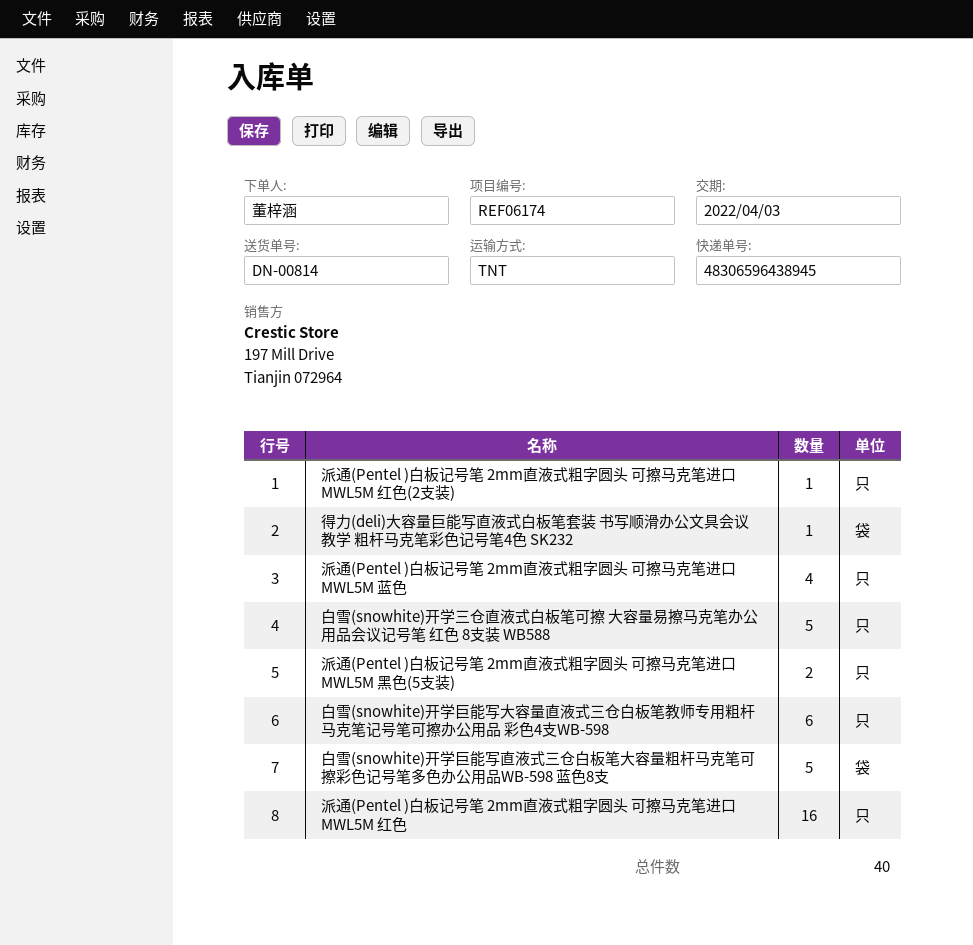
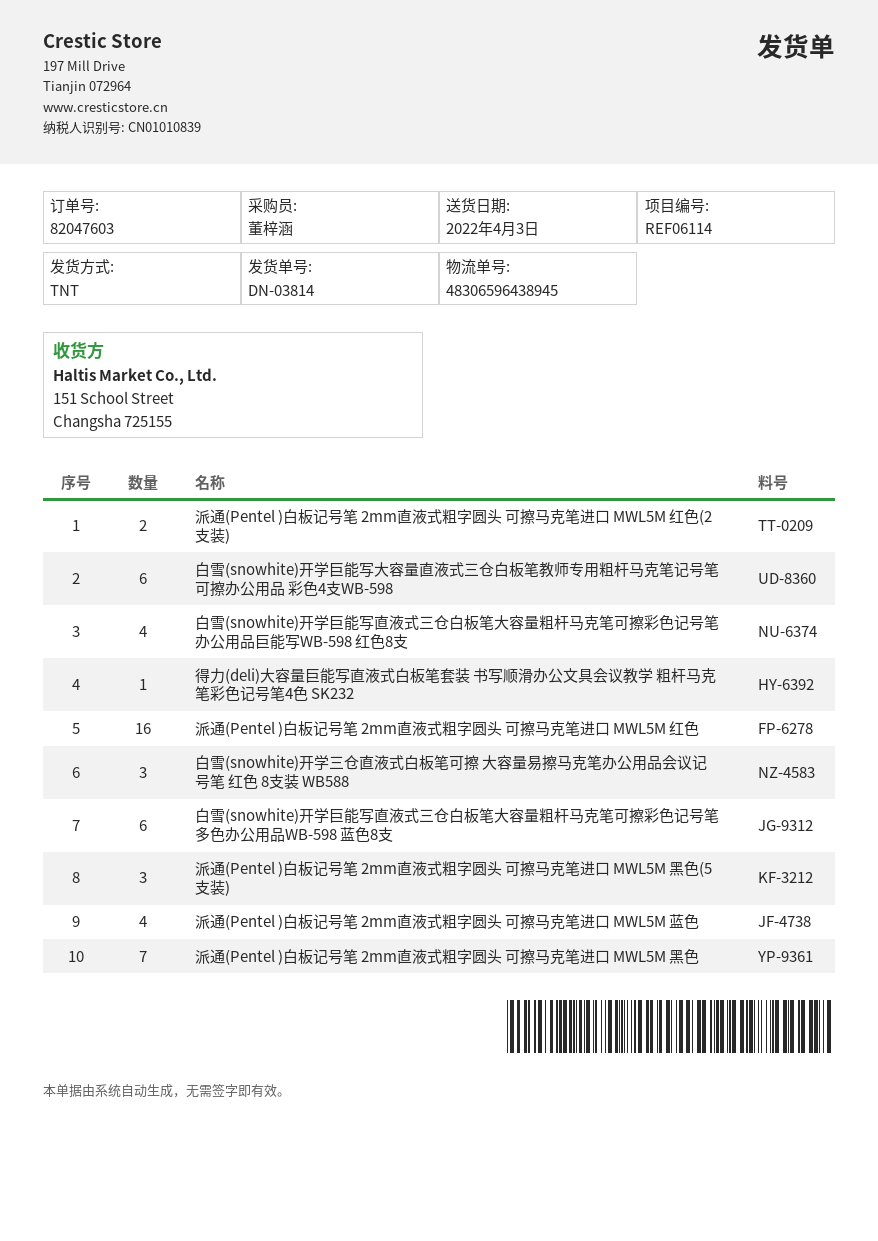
delivery note number: DN-00814 -> DN-03814
reference: REF06174 -> REF06114
派通(Pentel )白板记号笔 2mm直液式粗字圆头 可擦马克笔进口 MWL5M 红色(2支装): 1 -> 2
白雪(snowhite)开学三仓直液式白板笔可擦 大容量易擦马克笔办公用品会议记号笔 红色 8支装 WB588: 5 -> 3
派通(Pentel )白板记号笔 2mm直液式粗字圆头 可擦马克笔进口 MWL5M 黑色(5支装): 2 -> 3
白雪(snowhite)开学巨能写直液式三仓白板笔大容量粗杆马克笔可擦彩色记号笔多色办公用品WB-598 蓝色8支: 5 -> 6
白雪(snowhite)开学巨能写直液式三仓白板笔大容量粗杆马克笔可擦彩色记号笔办公用品巨能写WB-598 红色8支: none -> 4
派通(Pentel )白板记号笔 2mm直液式粗字圆头 可擦马克笔进口 MWL5M 黑色: none -> 7

